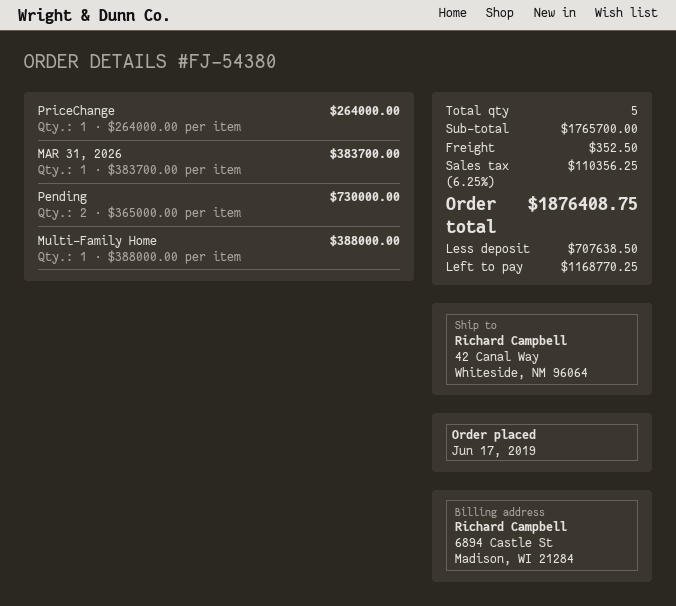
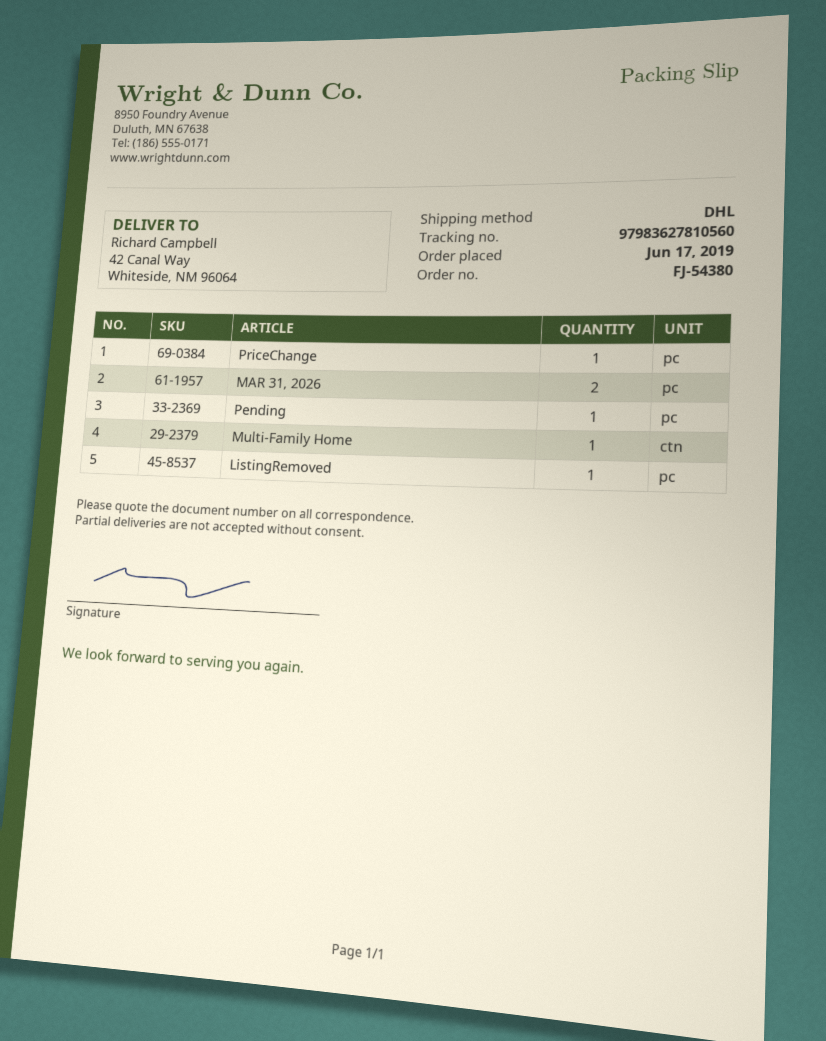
MAR 31, 2026: 1 -> 2
Pending: 2 -> 1
ListingRemoved: none -> 1

